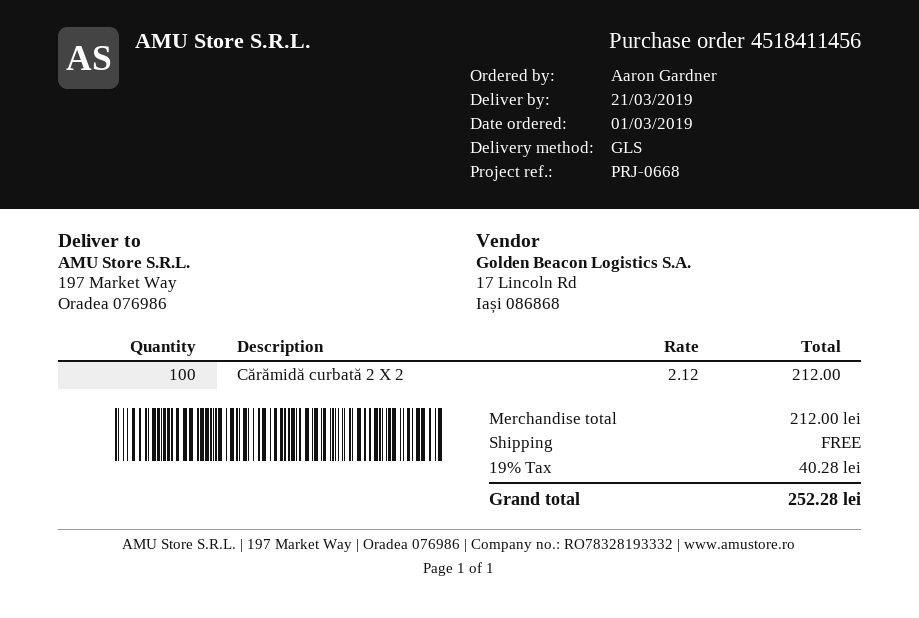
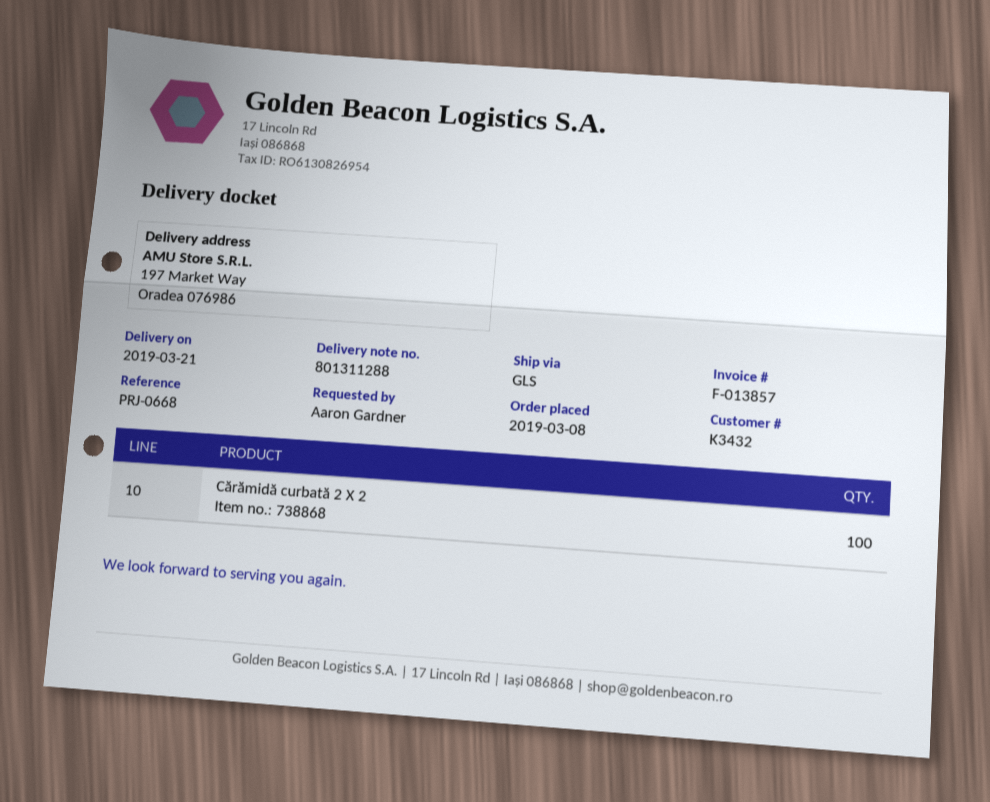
order date: 2019-03-01 -> 2019-03-08

